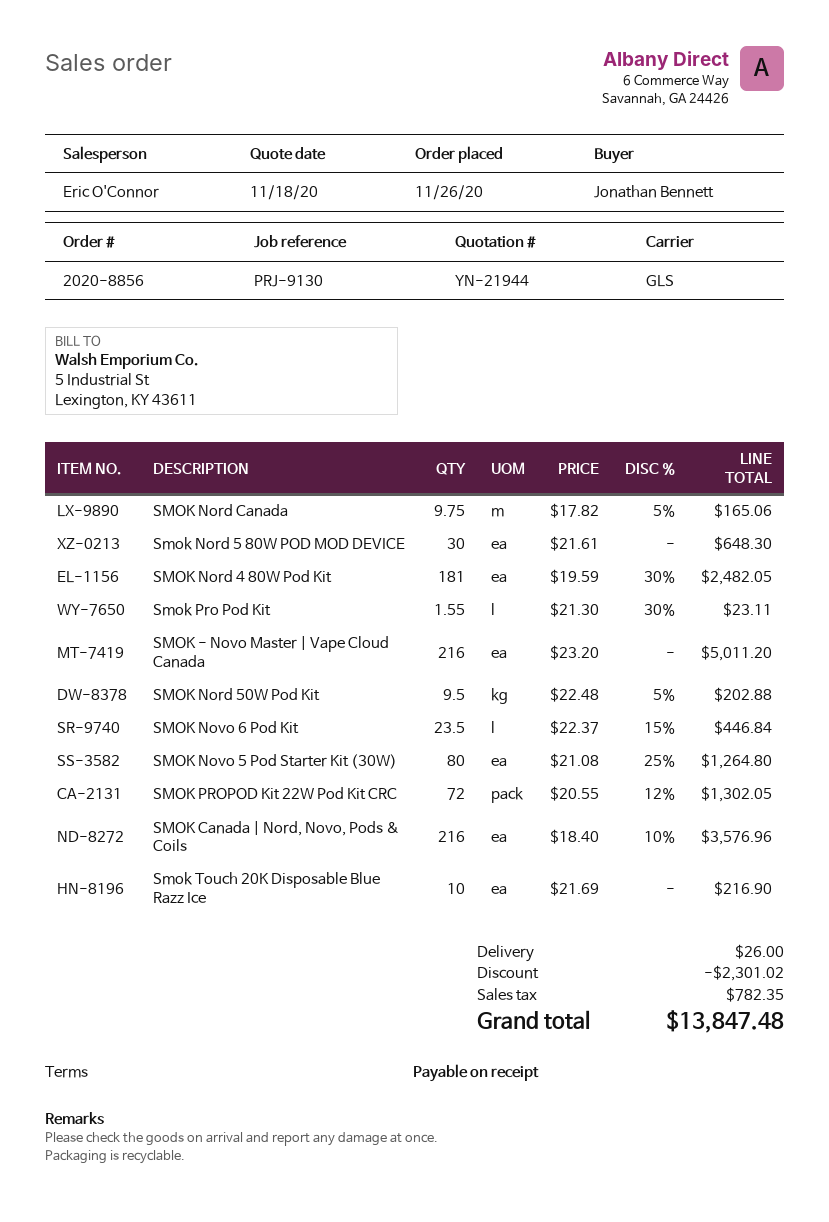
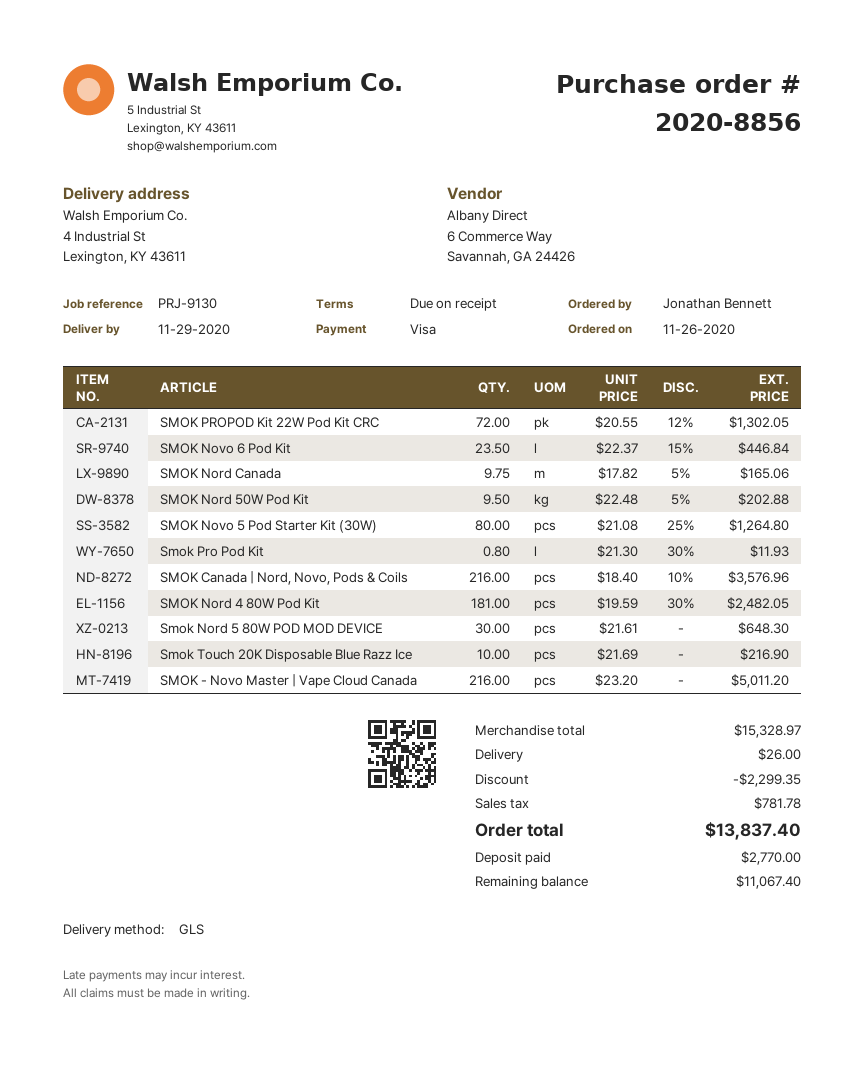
Smok Pro Pod Kit: 1.55 x 21.30 - 30% = 23.11 -> 0.8 x 21.30 - 30% = 11.93
discount: 2301.02 -> 2299.35
tax: 782.35 -> 781.78
total: 13847.48 -> 13837.40

